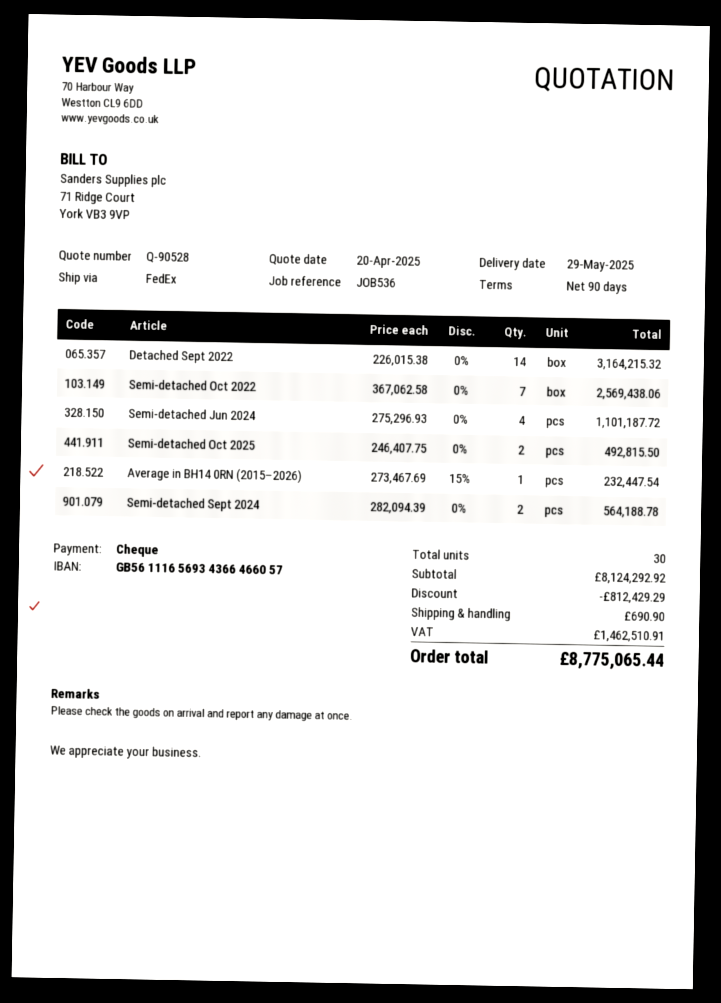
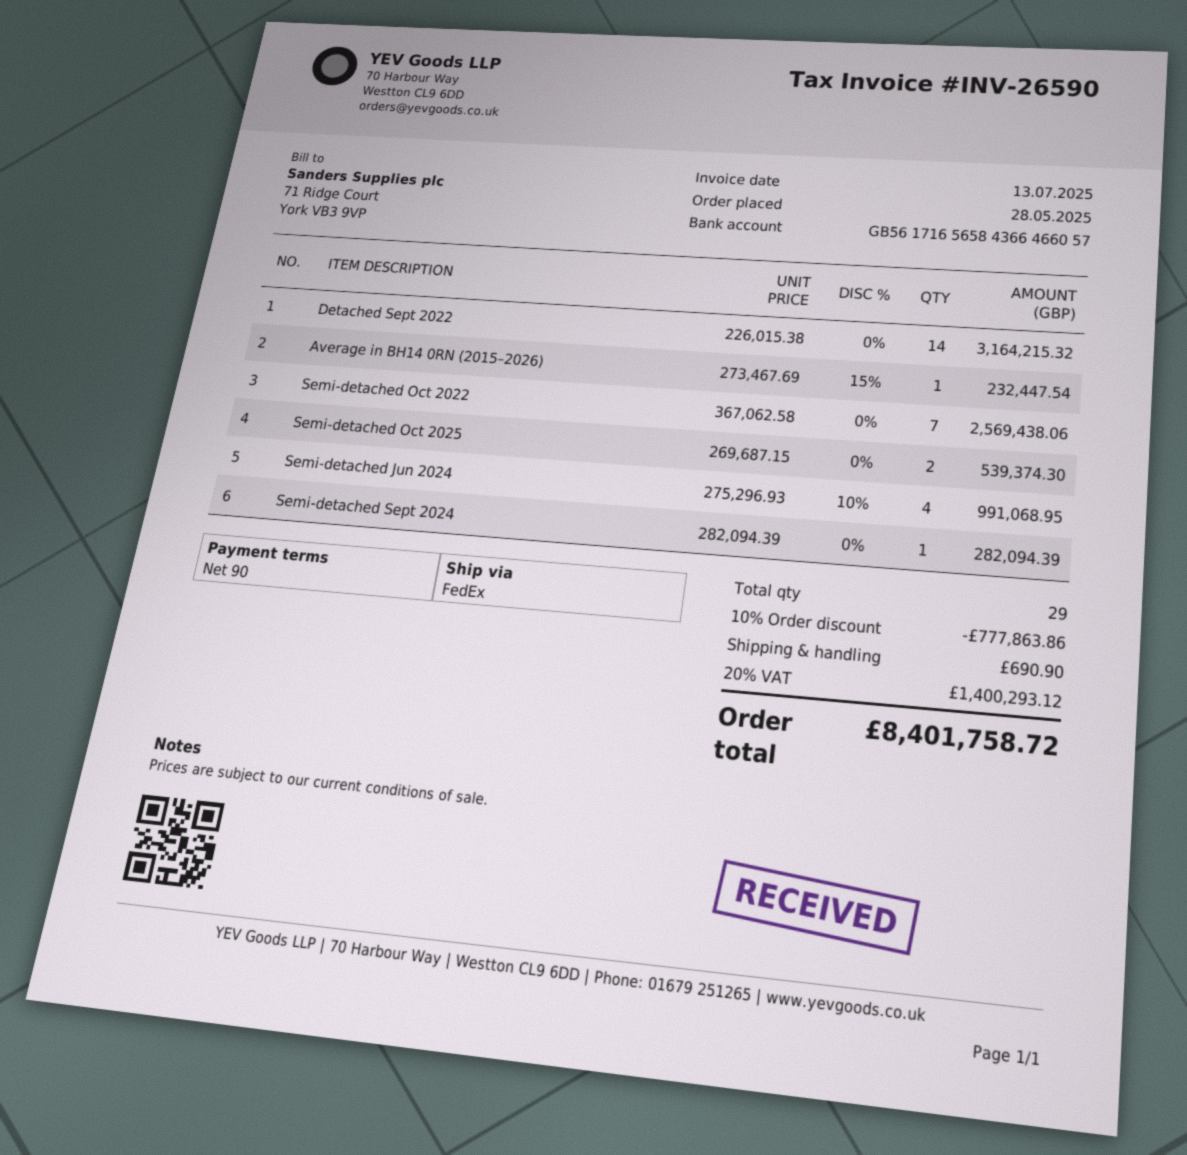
bank account: GB56111656934366466057 -> GB56171656584366466057
Semi-detached Jun 2024: 4 x 275296.93 = 1101187.72 -> 4 x 275296.93 - 10% = 991068.95
Semi-detached Oct 2025: 2 x 246407.75 = 492815.50 -> 2 x 269687.15 = 539374.30
Semi-detached Sept 2024: 2 x 282094.39 = 564188.78 -> 1 x 282094.39 = 282094.39
total quantity: 30 -> 29
discount: 812429.29 -> 777863.86
tax: 1462510.91 -> 1400293.12
total: 8775065.44 -> 8401758.72

